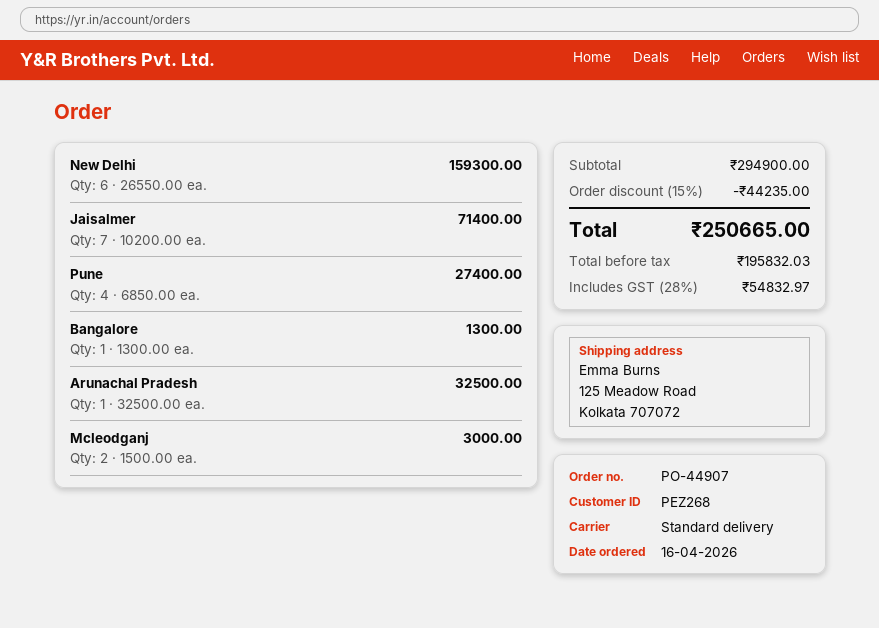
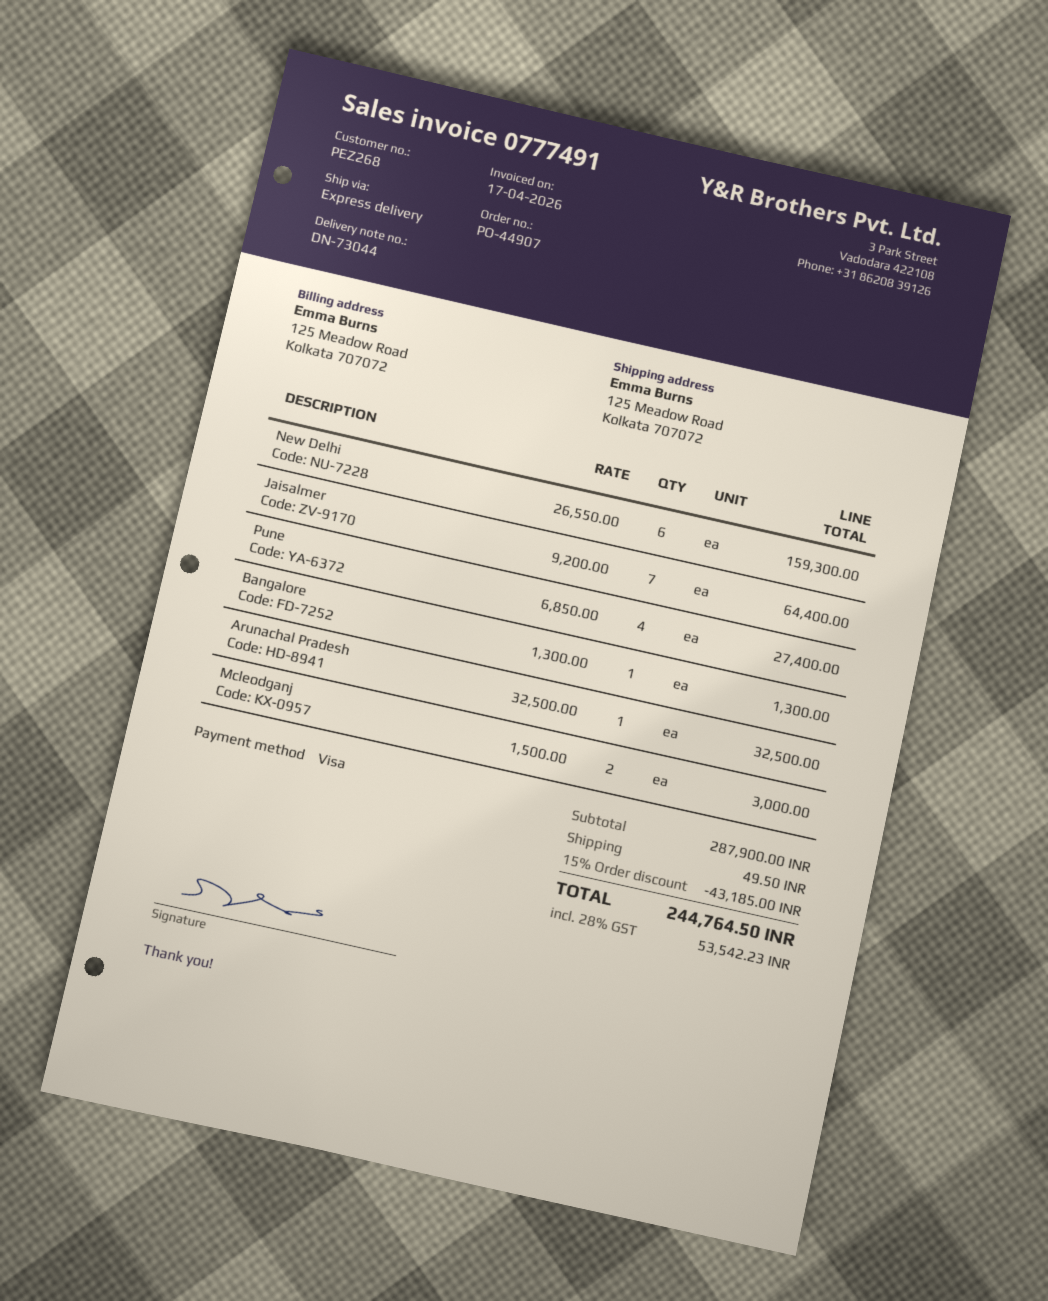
shipping method: standard -> express
Jaisalmer: 7 x 10200.00 = 71400.00 -> 7 x 9200.00 = 64400.00
subtotal: 294900.00 -> 287900.00
discount: 15% = 44235.00 -> 15% = 43185.00
shipping: none -> 49.50
tax: 28% = 54832.97 -> 28% = 53542.23
total: 250665.00 -> 244764.50

